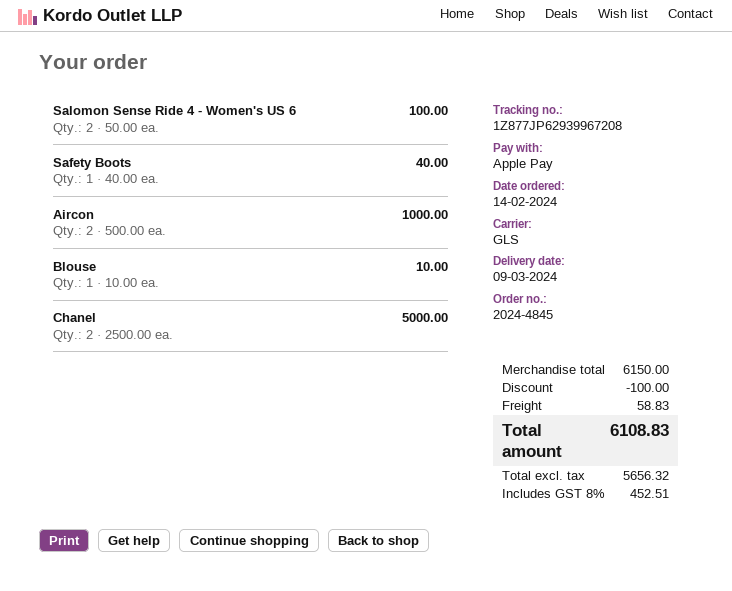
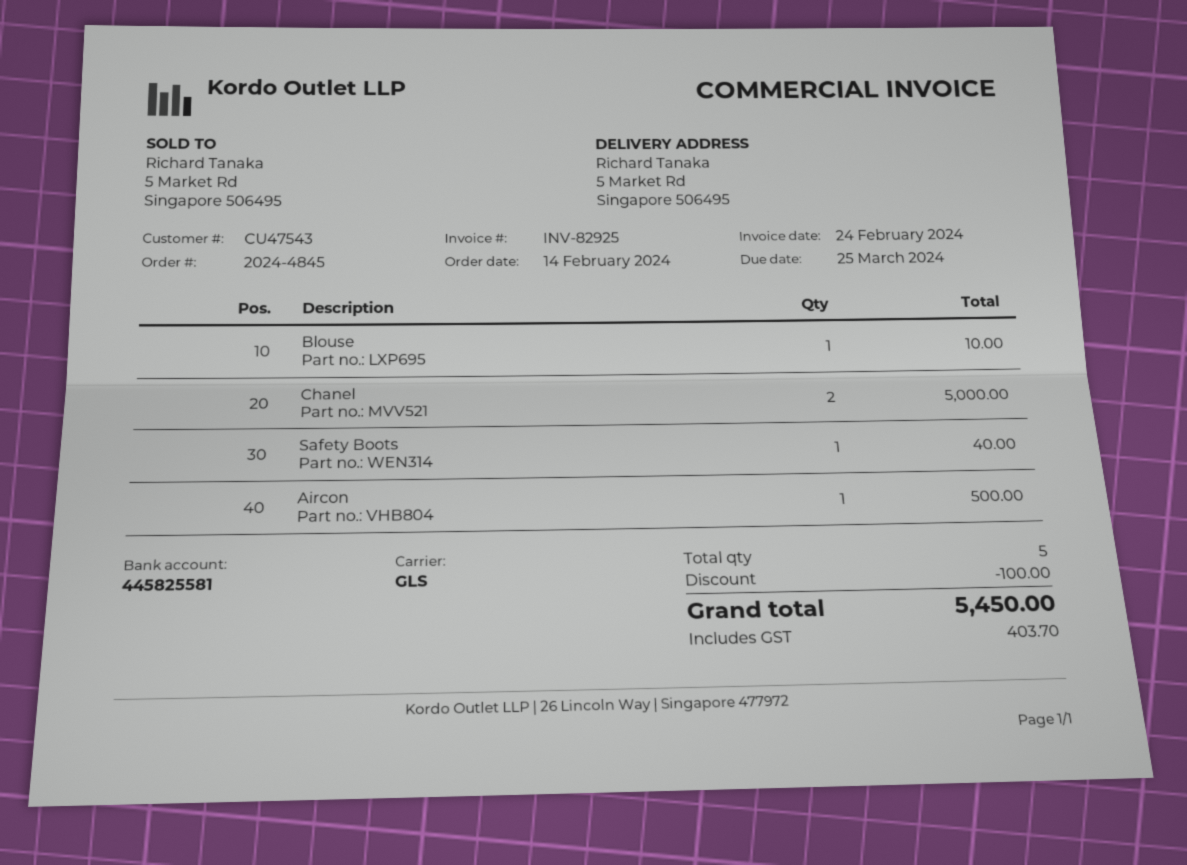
Salomon Sense Ride 4 - Women's US 6: 2 for 100.00 -> none
Aircon: 2 for 1000.00 -> 1 for 500.00
shipping: 58.83 -> none
tax: 452.51 -> 403.70
total: 6108.83 -> 5450.00

